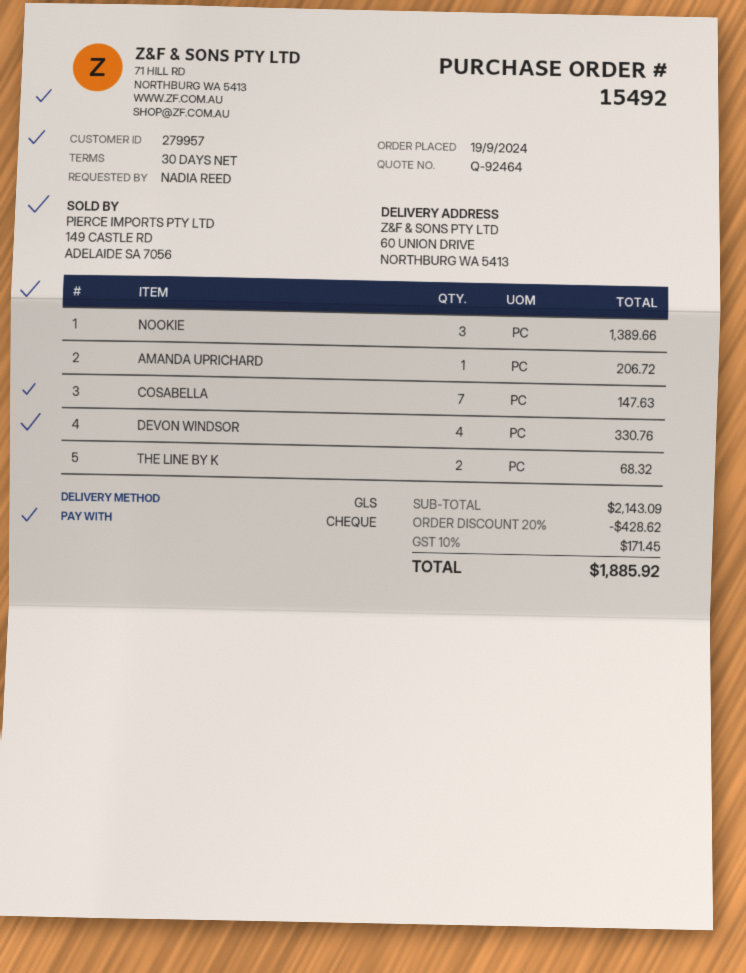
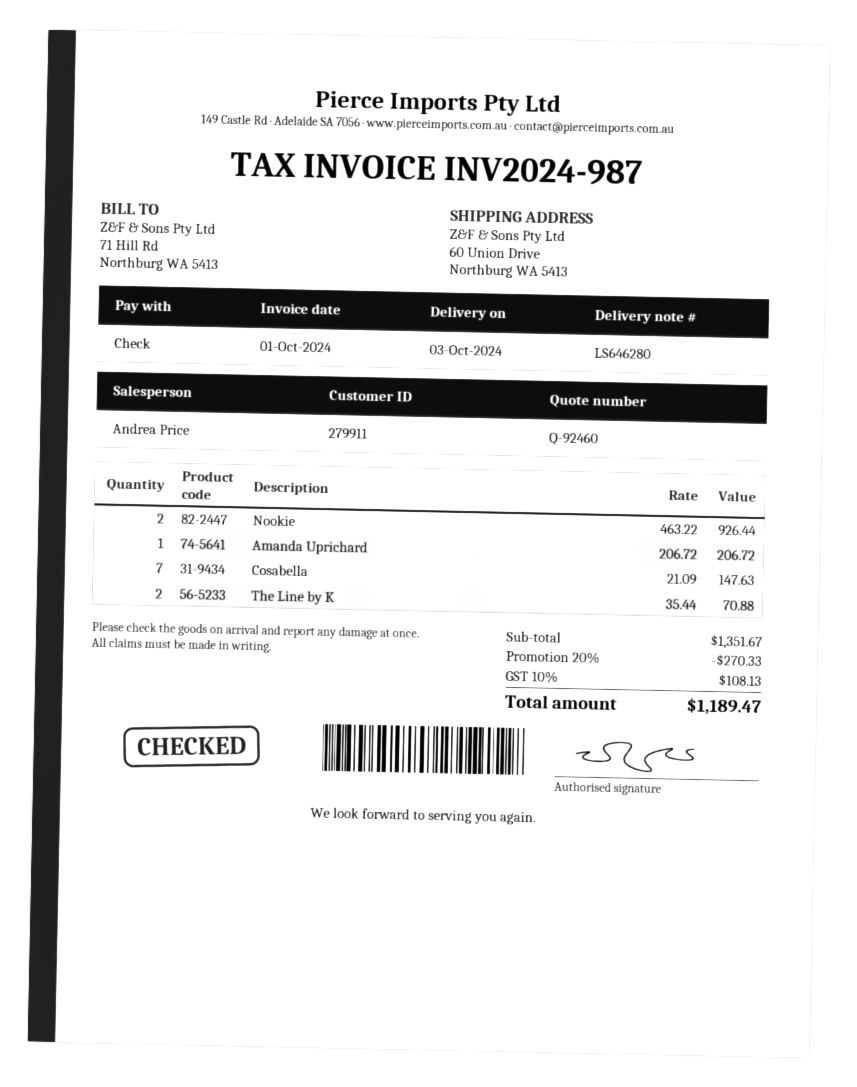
quote number: Q-92464 -> Q-92460
customer number: 279957 -> 279911
NOOKIE: 3 for 1389.66 -> 2 for 926.44
DEVON WINDSOR: 4 for 330.76 -> none
THE LINE BY K: 2 for 68.32 -> 2 for 70.88
subtotal: 2143.09 -> 1351.67
discount: 20% = 428.62 -> 20% = 270.33
tax: 10% = 171.45 -> 10% = 108.13
total: 1885.92 -> 1189.47

